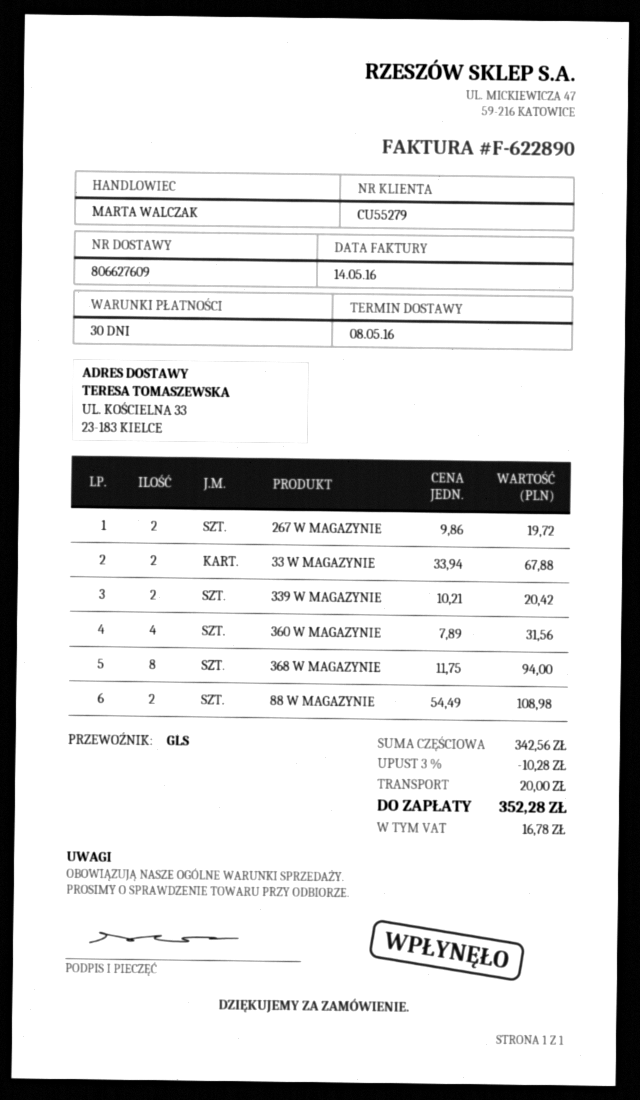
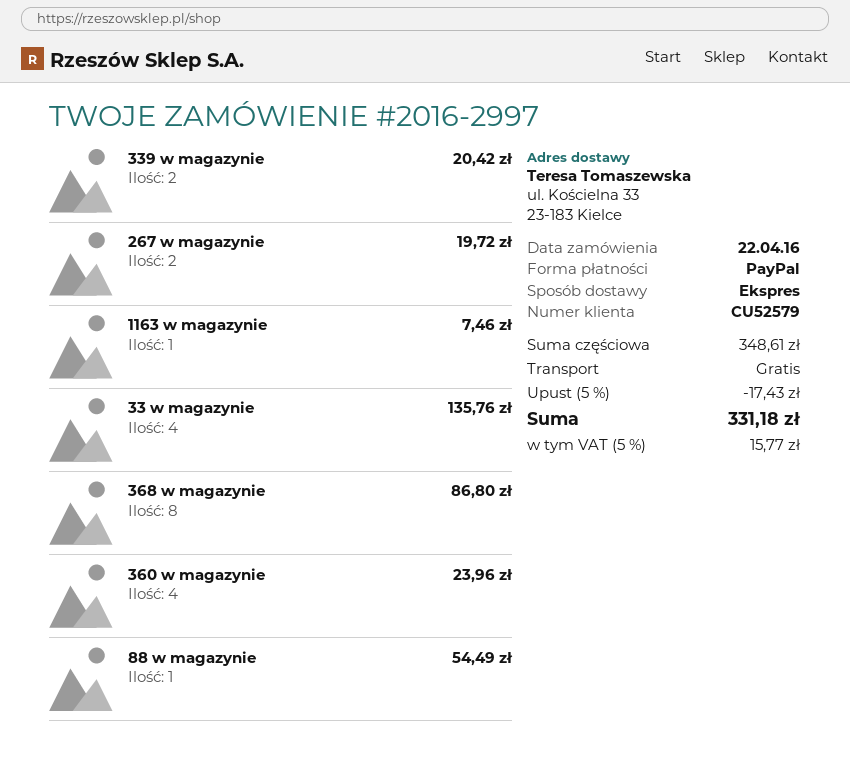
customer number: CU55279 -> CU52579
shipping method: GLS -> express
33 W MAGAZYNIE: 2 for 67.88 -> 4 for 135.76
360 W MAGAZYNIE: 4 for 31.56 -> 4 for 23.96
368 W MAGAZYNIE: 8 for 94.00 -> 8 for 86.80
88 W MAGAZYNIE: 2 for 108.98 -> 1 for 54.49
1163 w magazynie: none -> 1 for 7.46
subtotal: 342.56 -> 348.61
discount: 3% = 10.28 -> 5% = 17.43
shipping: 20.00 -> 0.00
tax: 16.78 -> 15.77
total: 352.28 -> 331.18

